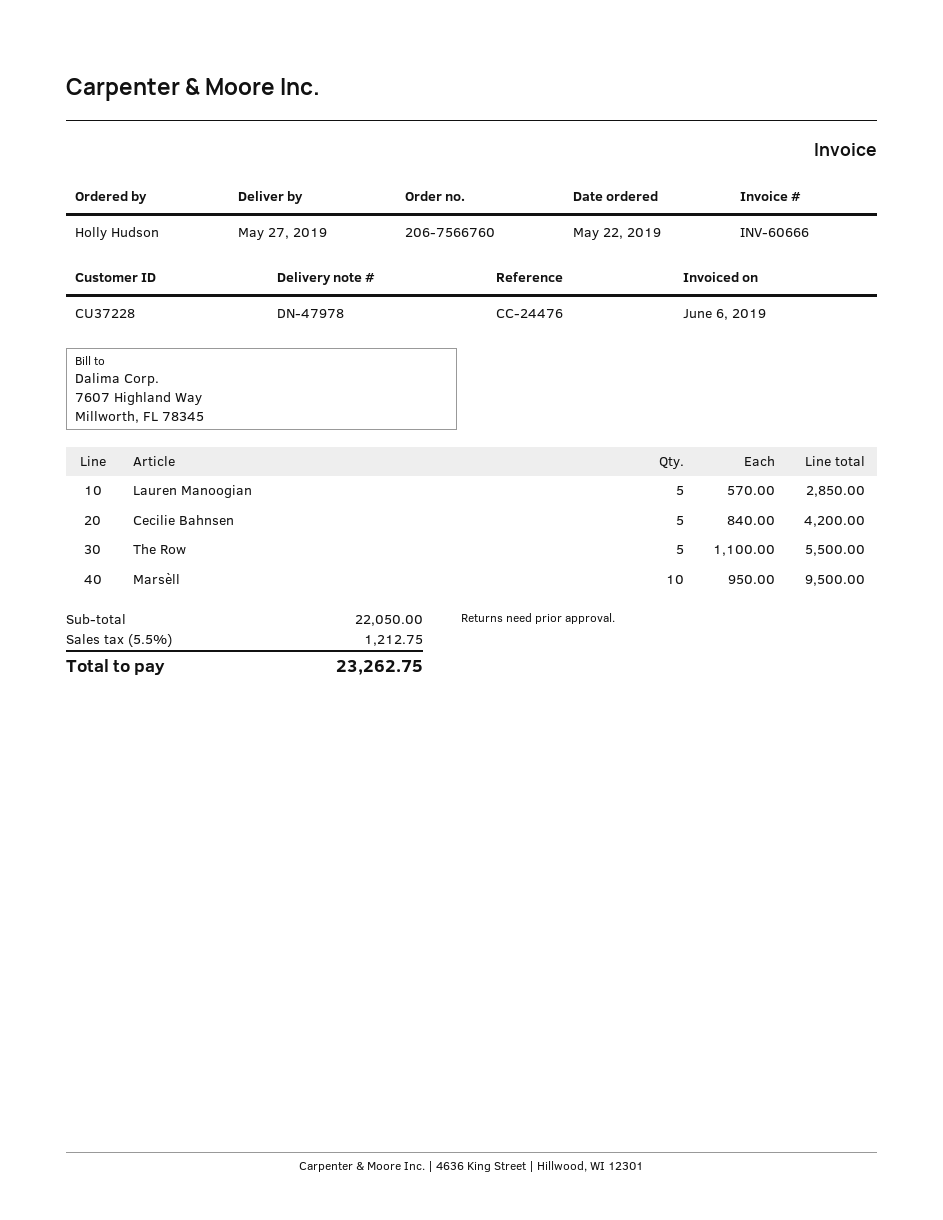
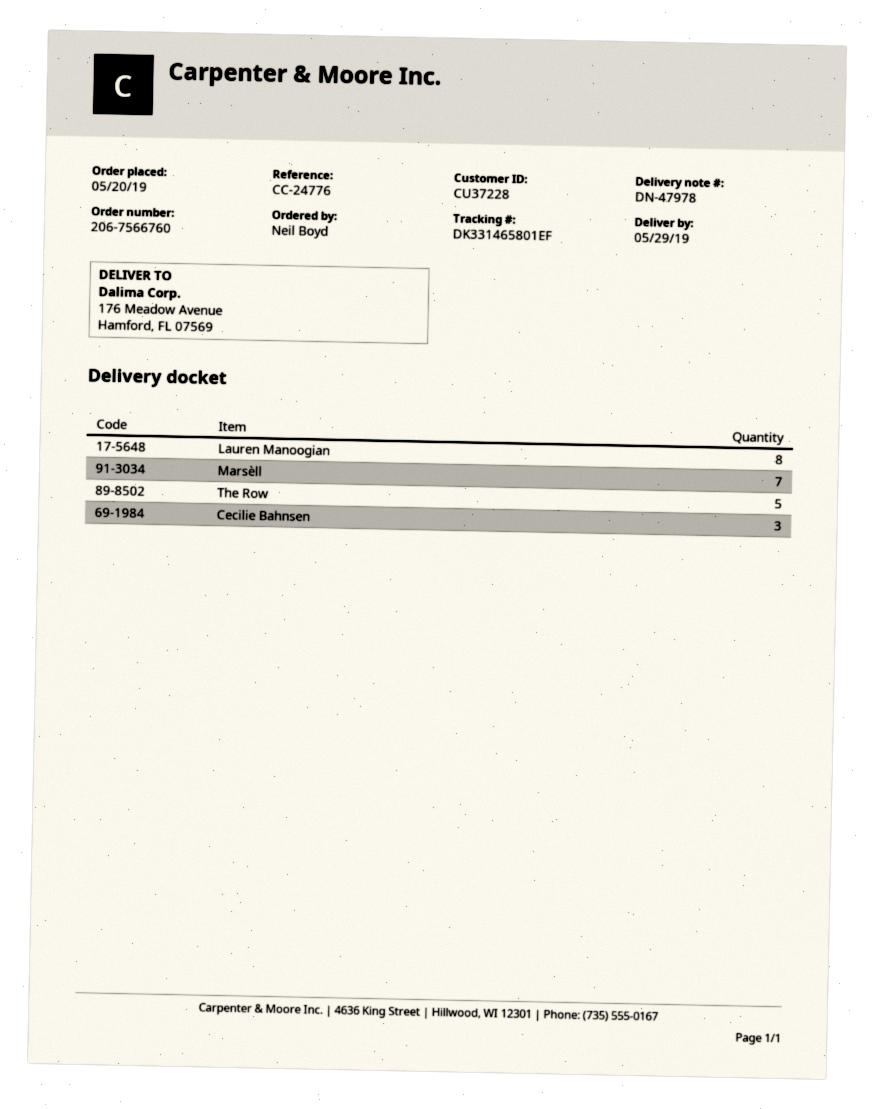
order date: 2019-05-22 -> 2019-05-20
delivery date: 2019-05-27 -> 2019-05-29
reference: CC-24476 -> CC-24776
ordered by: Holly Hudson -> Neil Boyd
Lauren Manoogian: 5 -> 8
Cecilie Bahnsen: 5 -> 3
Marsèll: 10 -> 7

